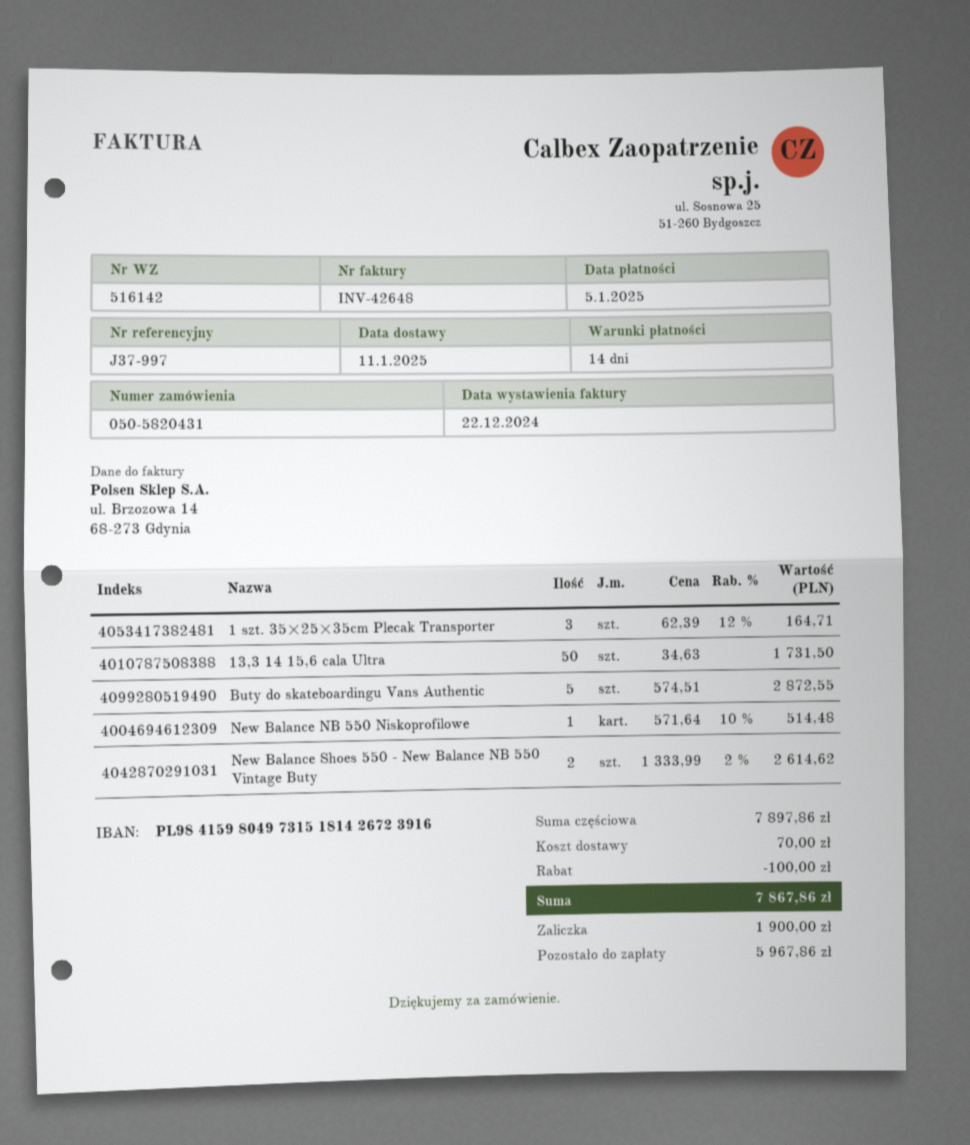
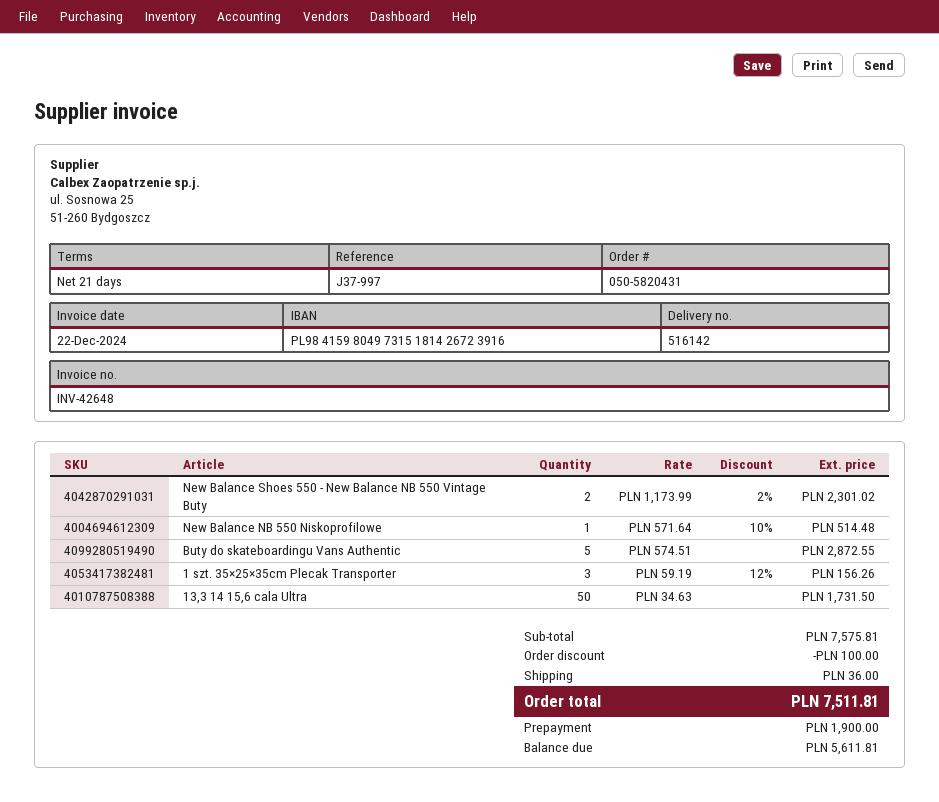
payment terms: 14 days -> 21 days
1 szt. 35×25×35cm Plecak Transporter: 3 x 62.39 - 12% = 164.71 -> 3 x 59.19 - 12% = 156.26
New Balance Shoes 550 - New Balance NB 550 Vintage Buty: 2 x 1333.99 - 2% = 2614.62 -> 2 x 1173.99 - 2% = 2301.02
subtotal: 7897.86 -> 7575.81
shipping: 70.00 -> 36.00
total: 7867.86 -> 7511.81
balance: 5967.86 -> 5611.81

